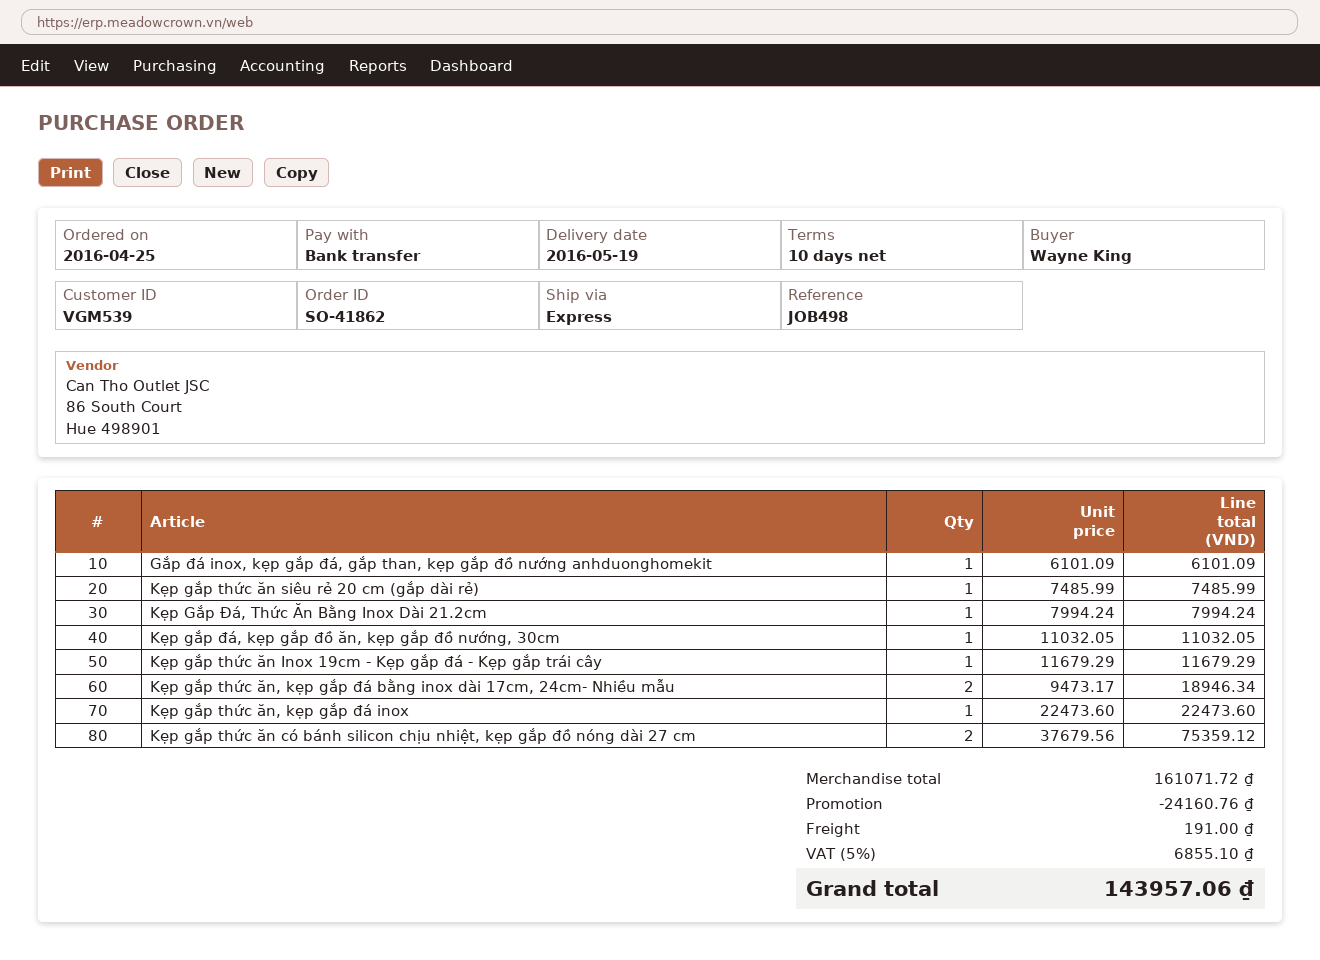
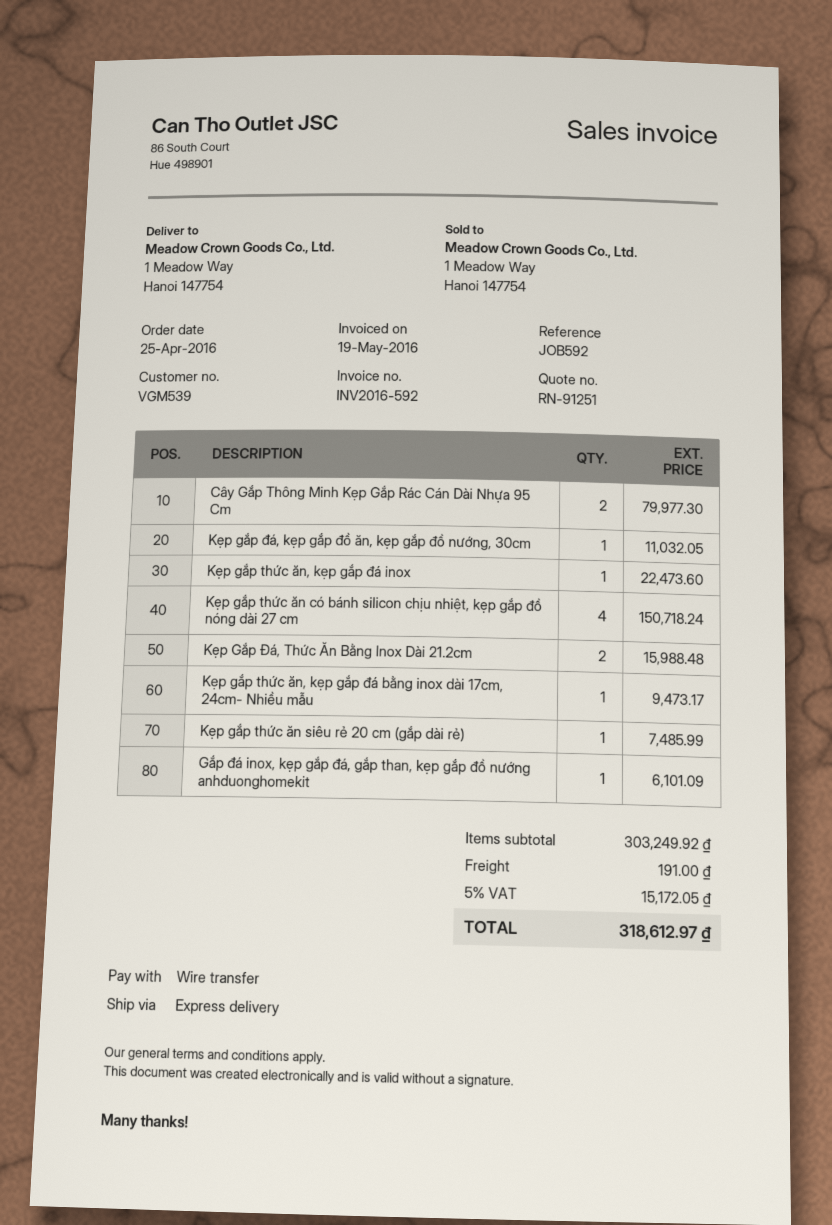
reference: JOB498 -> JOB592
Kẹp Gắp Đá, Thức Ăn Bằng Inox Dài 21.2cm: 1 for 7994.24 -> 2 for 15988.48
Kẹp gắp thức ăn Inox 19cm - Kẹp gắp đá - Kẹp gắp trái cây: 1 for 11679.29 -> none
Kẹp gắp thức ăn, kẹp gắp đá bằng inox dài 17cm, 24cm- Nhiều mẫu: 2 for 18946.34 -> 1 for 9473.17
Kẹp gắp thức ăn có bánh silicon chịu nhiệt, kẹp gắp đồ nóng dài 27 cm: 2 for 75359.12 -> 4 for 150718.24
Cây Gắp Thông Minh Kẹp Gắp Rác Cán Dài Nhựa 95 Cm: none -> 2 for 79977.30
subtotal: 161071.72 -> 303249.92
discount: 24160.76 -> none
tax: 5% = 6855.10 -> 5% = 15172.05
total: 143957.06 -> 318612.97

